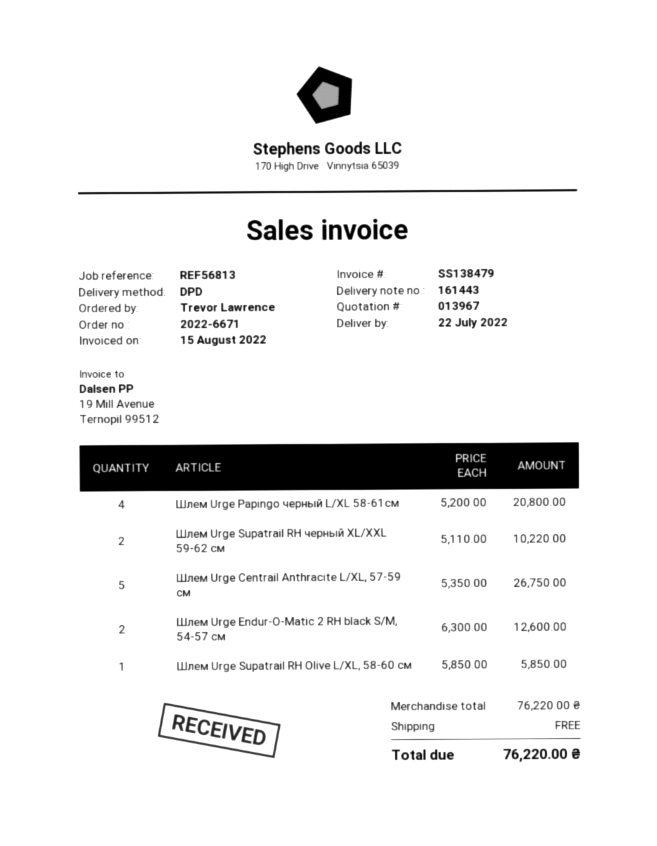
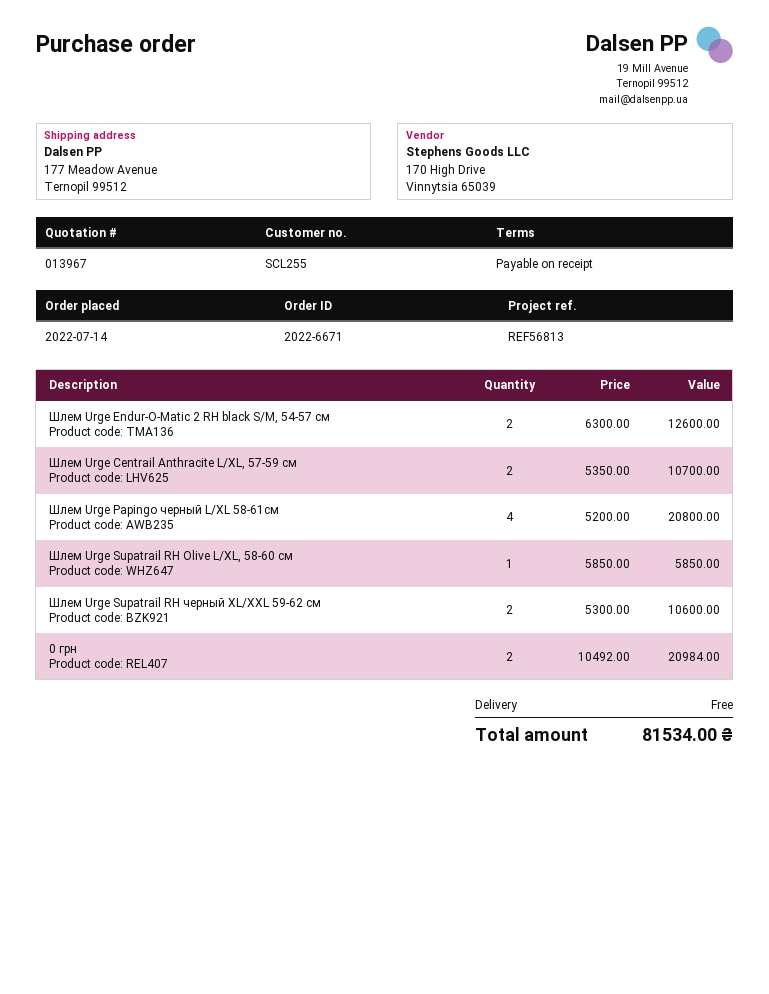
Шлем Urge Supatrail RH черный XL/XXL 59-62 см: 2 x 5110.00 = 10220.00 -> 2 x 5300.00 = 10600.00
Шлем Urge Centrail Anthracite L/XL, 57-59 см: 5 x 5350.00 = 26750.00 -> 2 x 5350.00 = 10700.00
0 грн: none -> 2 x 10492.00 = 20984.00
total: 76220.00 -> 81534.00

